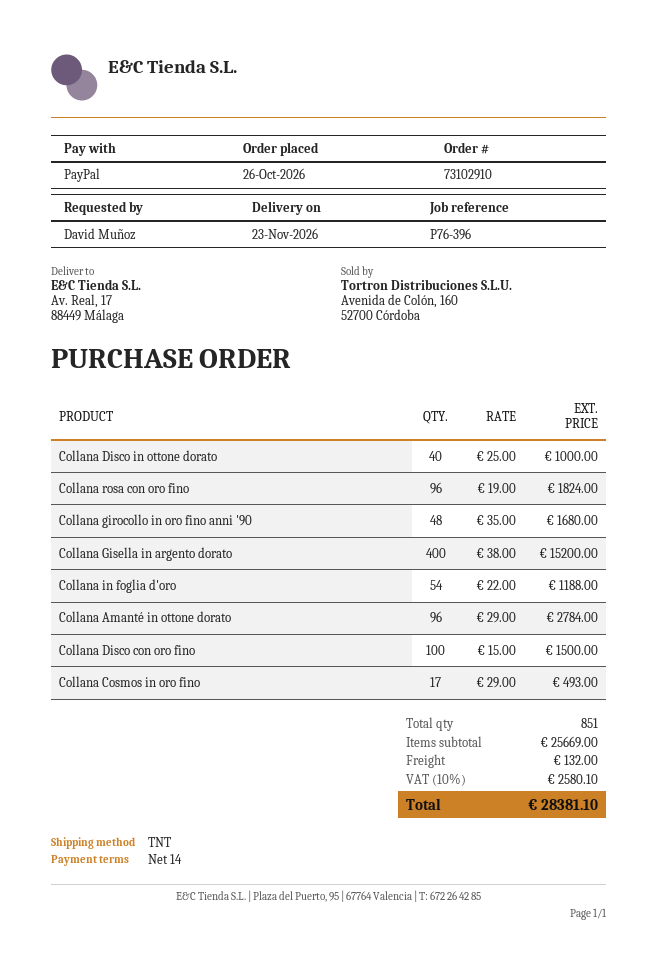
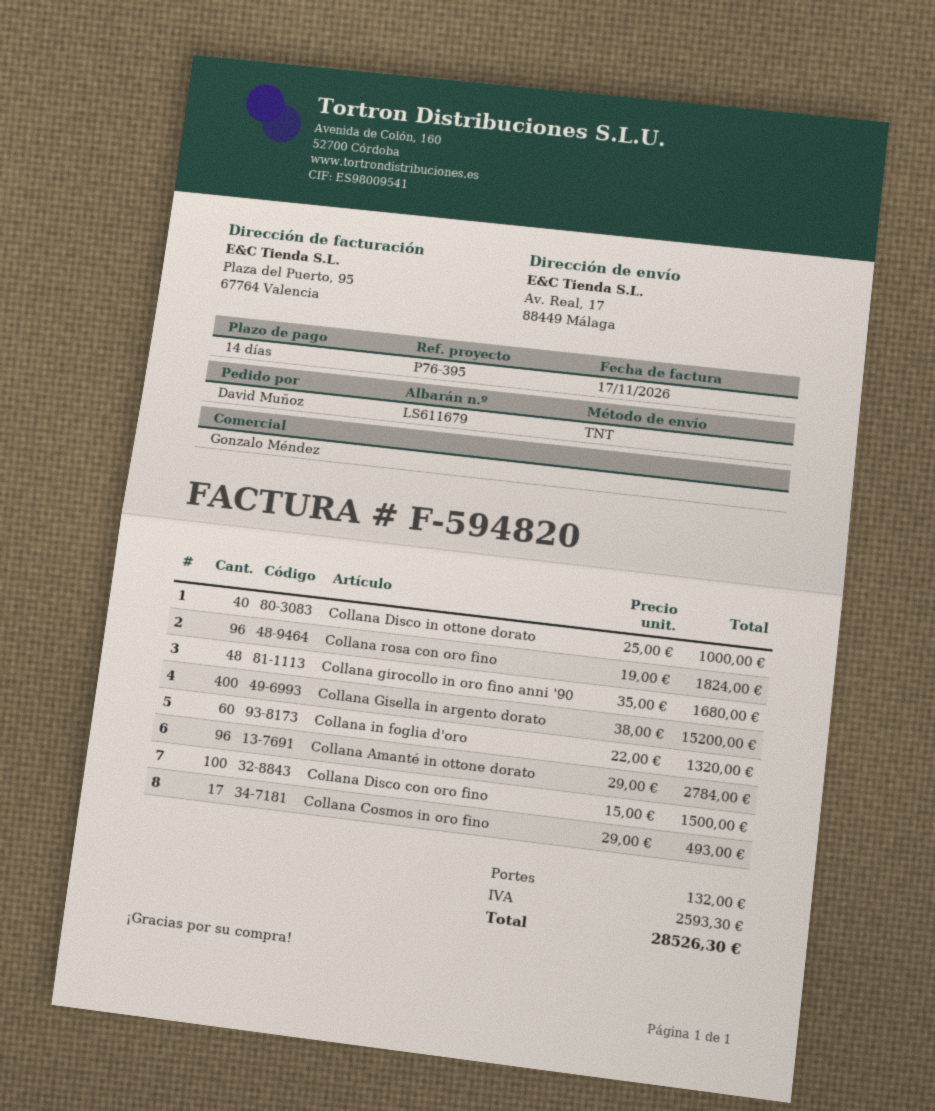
reference: P76-396 -> P76-395
Collana in foglia d'oro: 54 x 22.00 = 1188.00 -> 60 x 22.00 = 1320.00
tax: 2580.10 -> 2593.30
total: 28381.10 -> 28526.30

